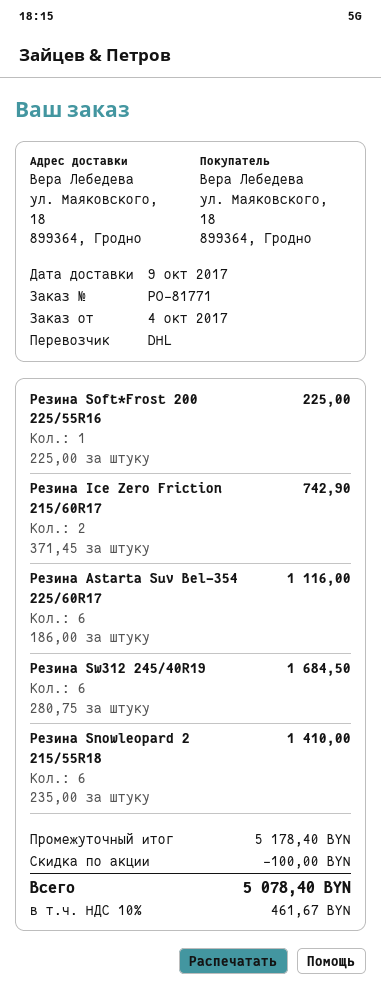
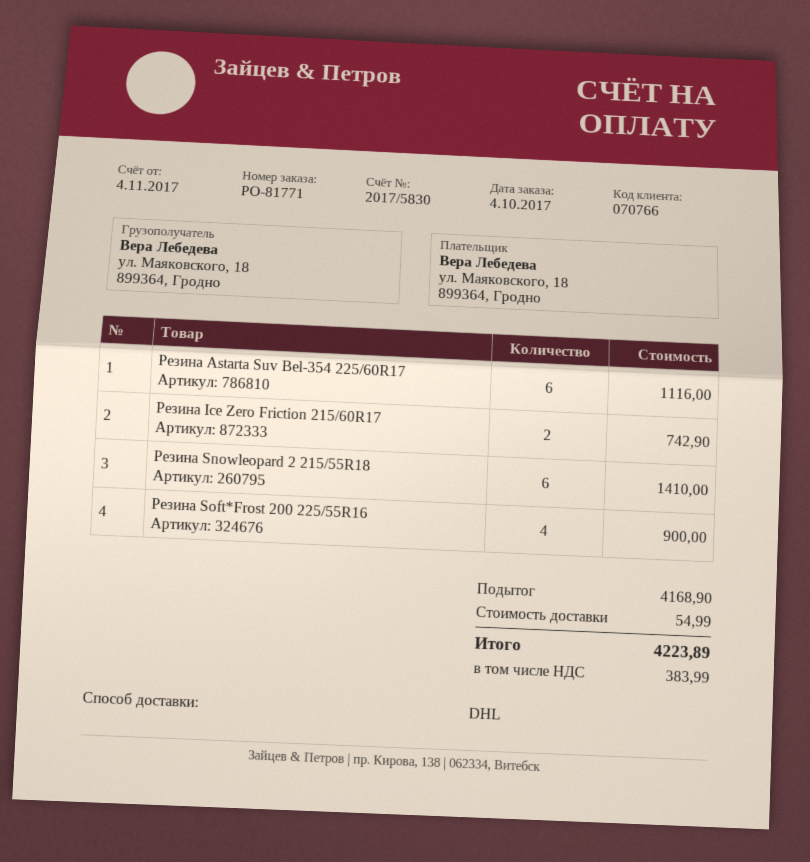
Резина Soft*Frost 200 225/55R16: 1 for 225.00 -> 4 for 900.00
Резина Sw312 245/40R19: 6 for 1684.50 -> none
subtotal: 5178.40 -> 4168.90
discount: 100.00 -> none
shipping: none -> 54.99
tax: 461.67 -> 383.99
total: 5078.40 -> 4223.89

